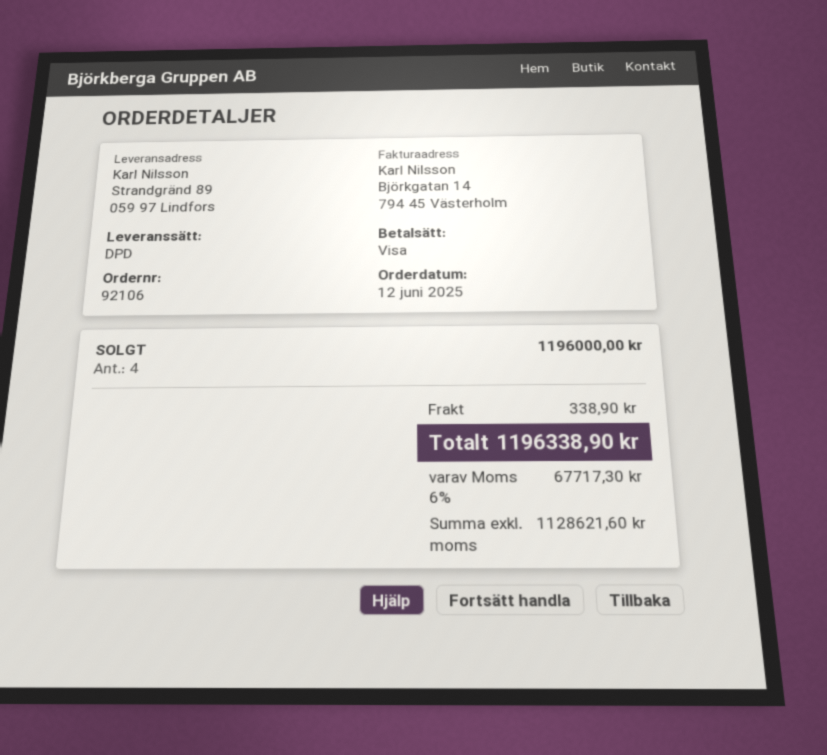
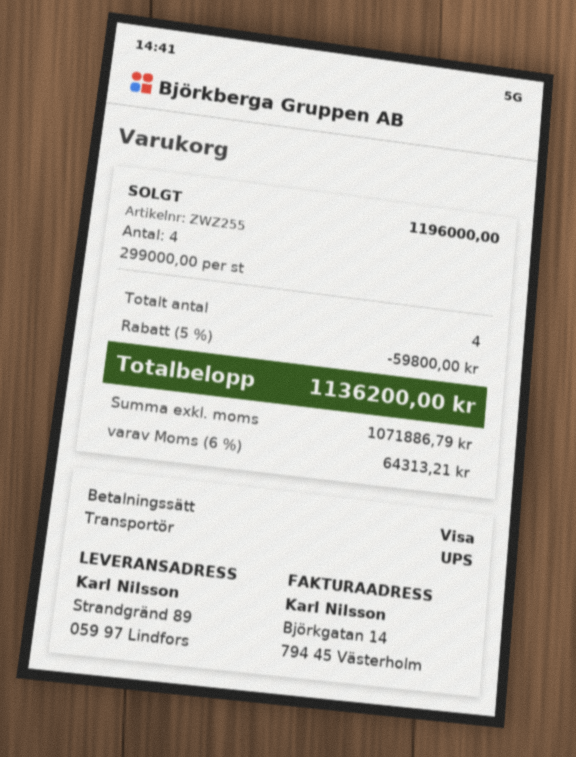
shipping method: DPD -> UPS
discount: none -> 5% = 59800.00
shipping: 338.90 -> none
net: 1128621.60 -> 1071886.79
tax: 6% = 67717.30 -> 6% = 64313.21
total: 1196338.90 -> 1136200.00

